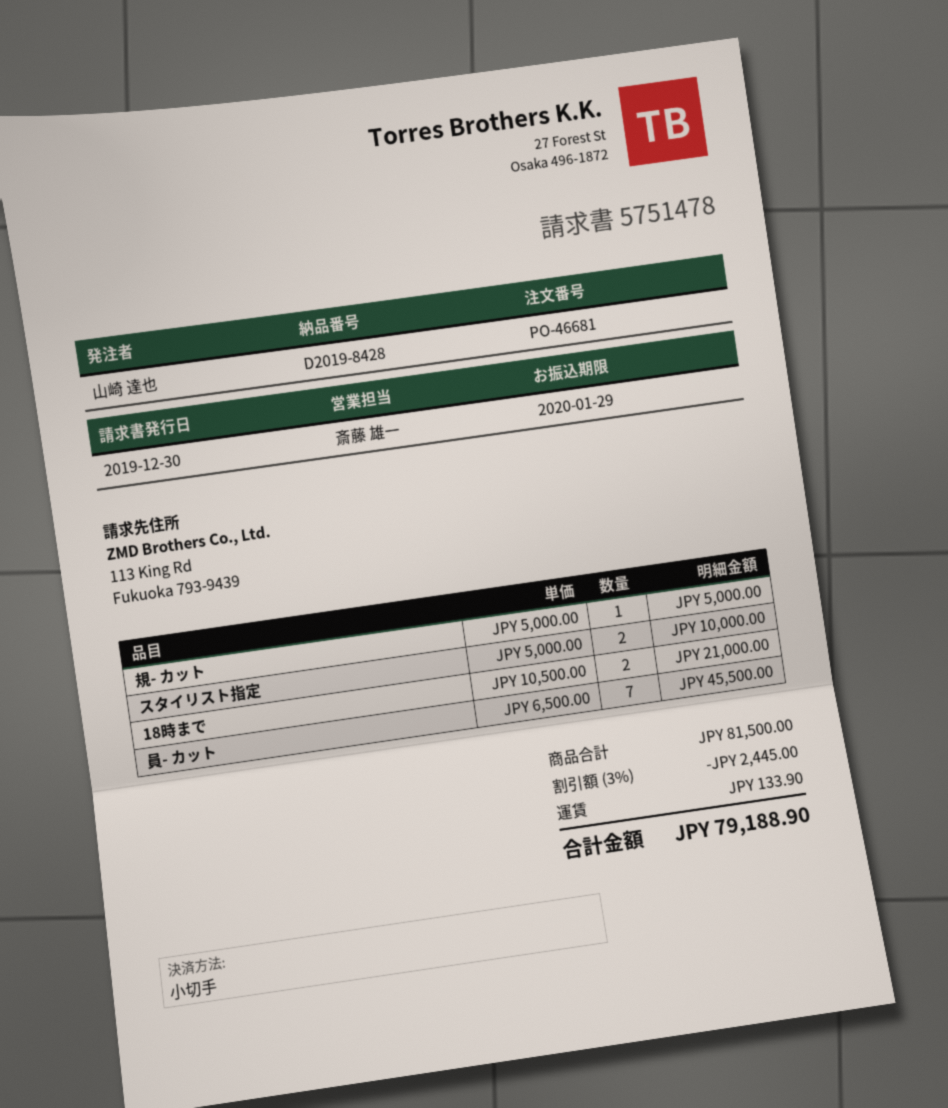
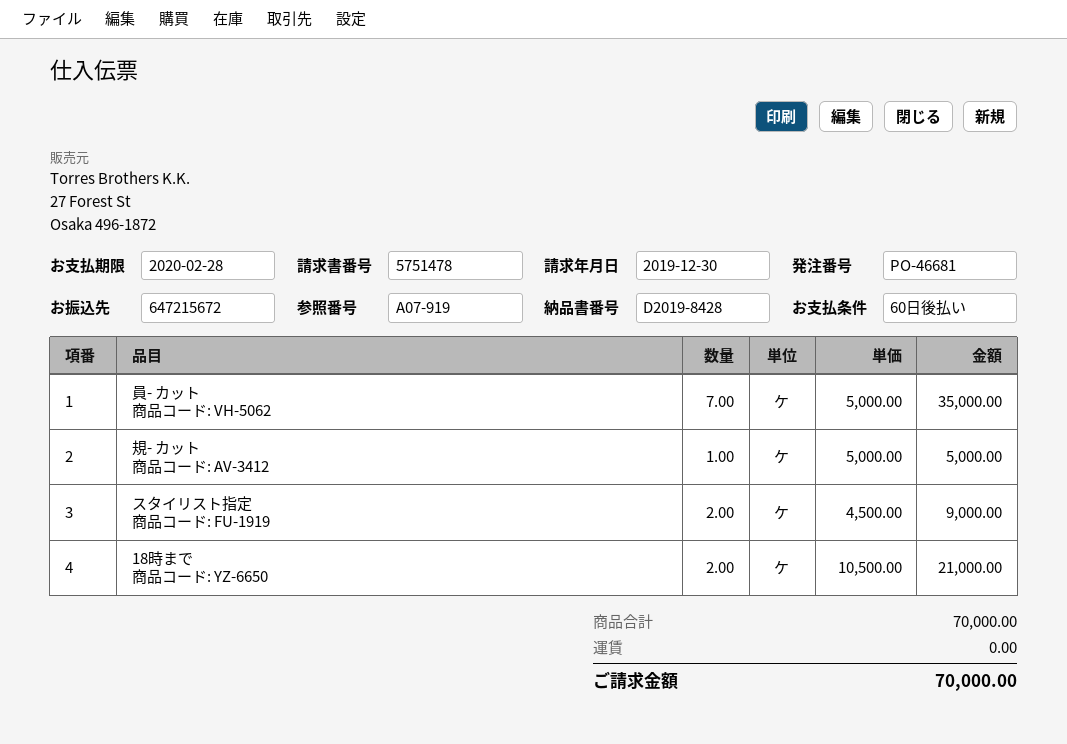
due date: 2020-01-29 -> 2020-02-28
スタイリスト指定: 2 x 5000.00 = 10000.00 -> 2 x 4500.00 = 9000.00
員- カット: 7 x 6500.00 = 45500.00 -> 7 x 5000.00 = 35000.00
subtotal: 81500.00 -> 70000.00
discount: 3% = 2445.00 -> none
shipping: 133.90 -> 0.00
total: 79188.90 -> 70000.00

